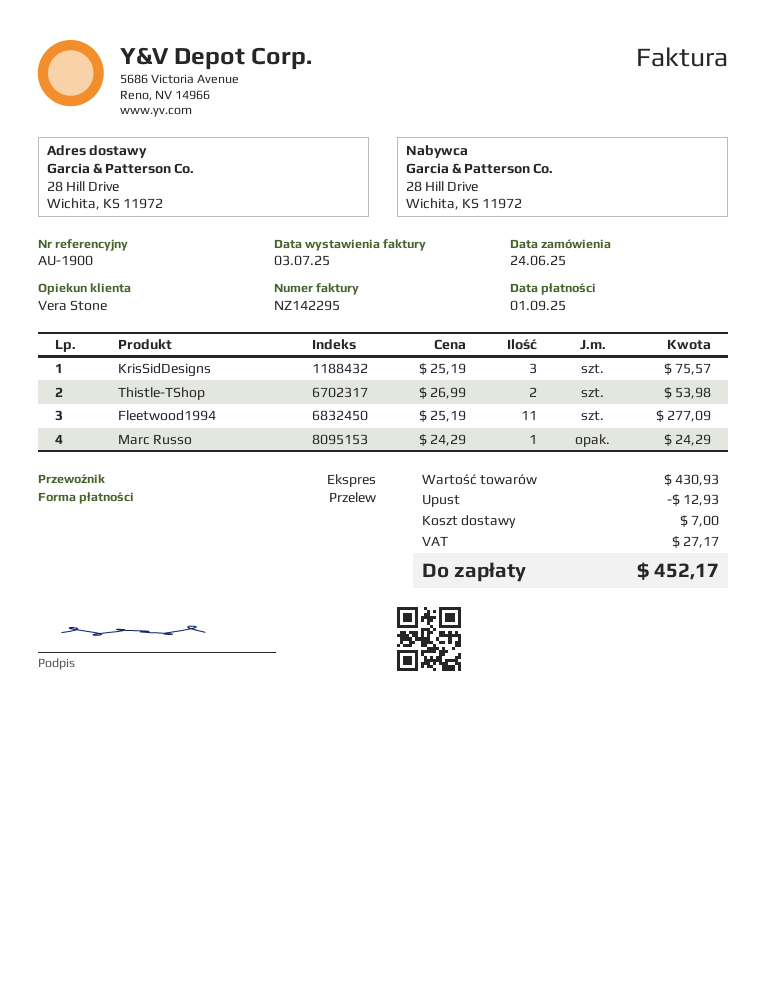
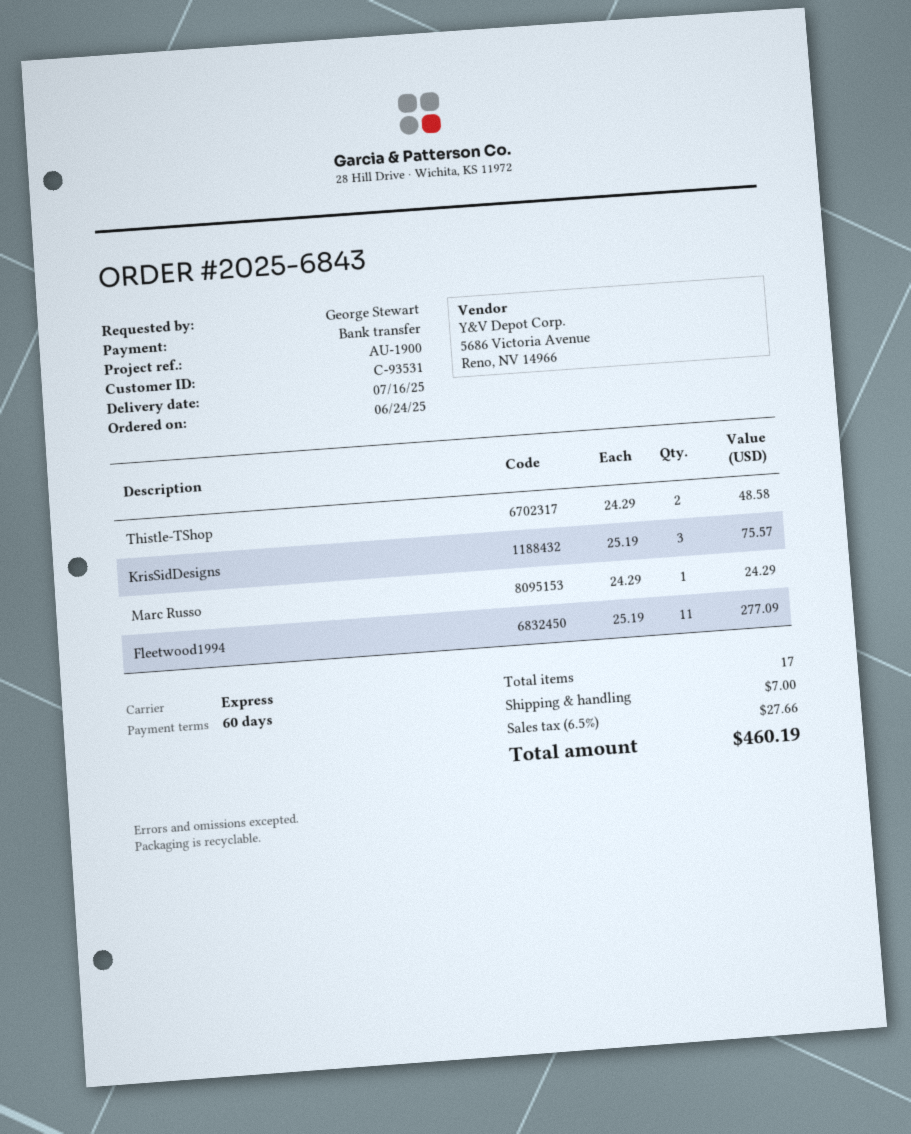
Thistle-TShop: 2 x 26.99 = 53.98 -> 2 x 24.29 = 48.58
discount: 12.93 -> none
tax: 27.17 -> 27.66
total: 452.17 -> 460.19

